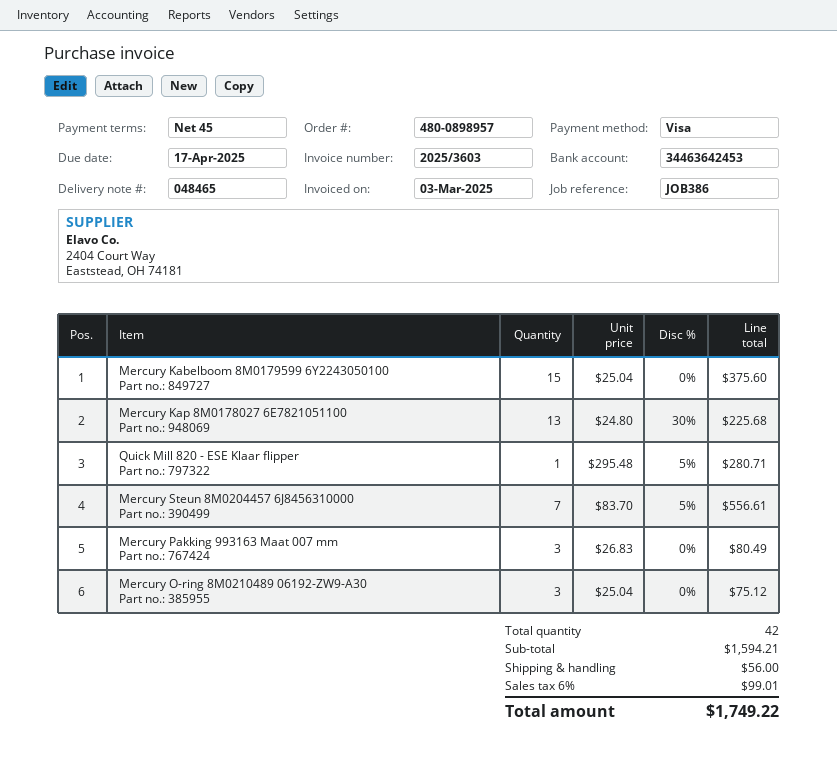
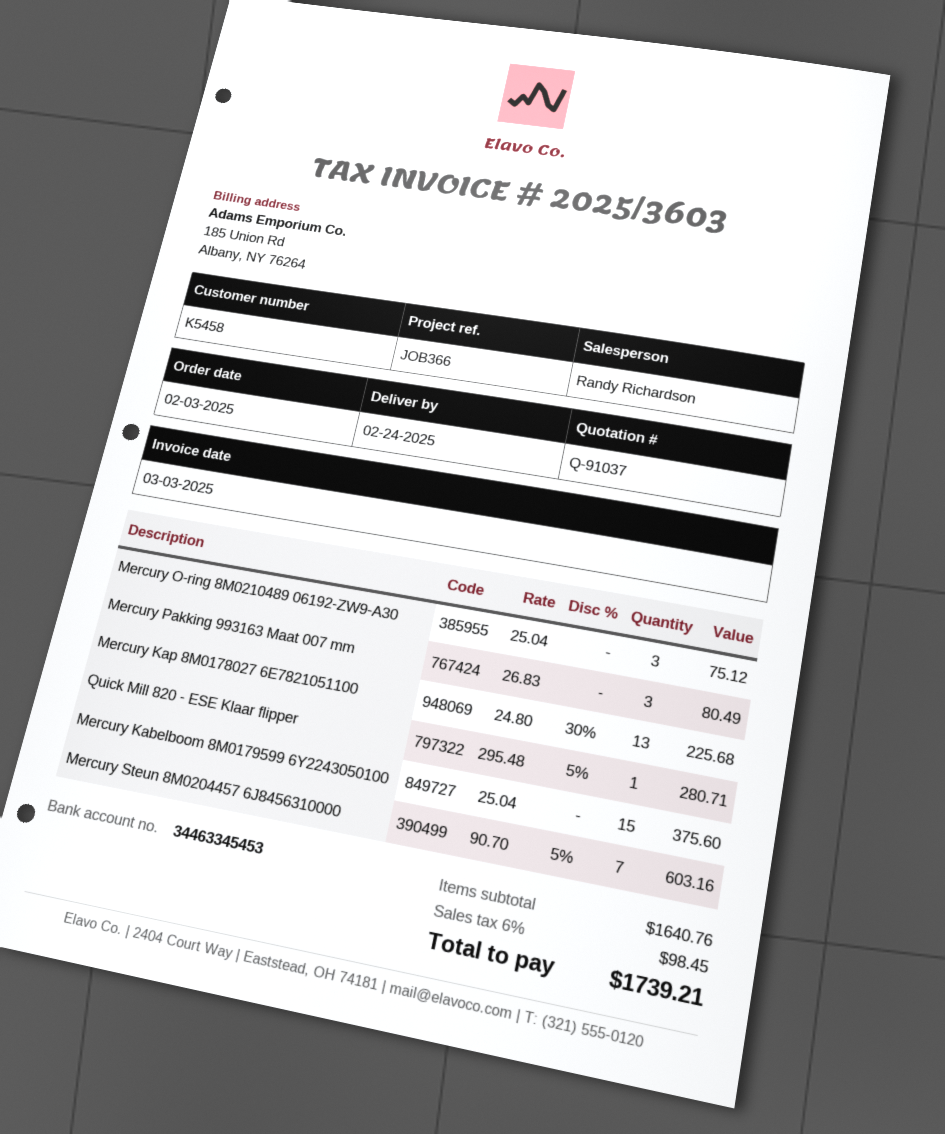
reference: JOB386 -> JOB366
bank account: 34463642453 -> 34463345453
Mercury Steun 8M0204457 6J8456310000: 7 x 83.70 - 5% = 556.61 -> 7 x 90.70 - 5% = 603.16
subtotal: 1594.21 -> 1640.76
shipping: 56.00 -> none
tax: 6% = 99.01 -> 6% = 98.45
total: 1749.22 -> 1739.21

